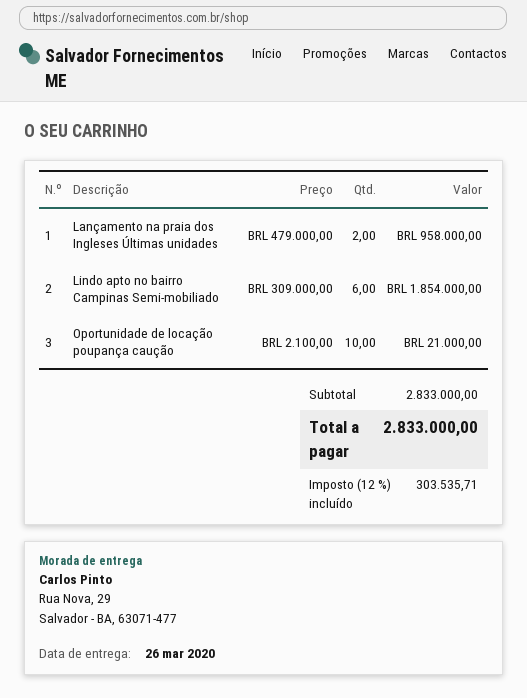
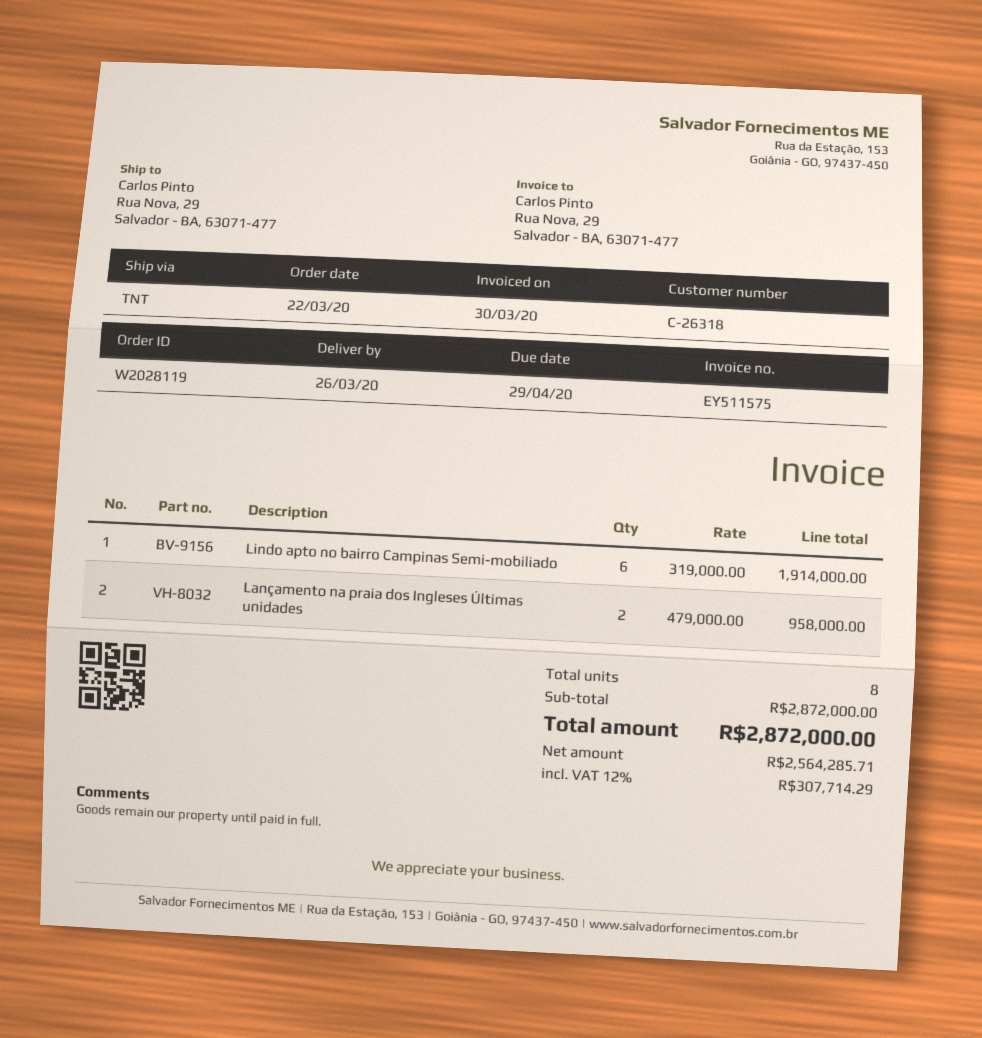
Lindo apto no bairro Campinas Semi-mobiliado: 6 x 309000.00 = 1854000.00 -> 6 x 319000.00 = 1914000.00
Oportunidade de locação poupança caução: 10 x 2100.00 = 21000.00 -> none
subtotal: 2833000.00 -> 2872000.00
tax: 12% = 303535.71 -> 12% = 307714.29
total: 2833000.00 -> 2872000.00

